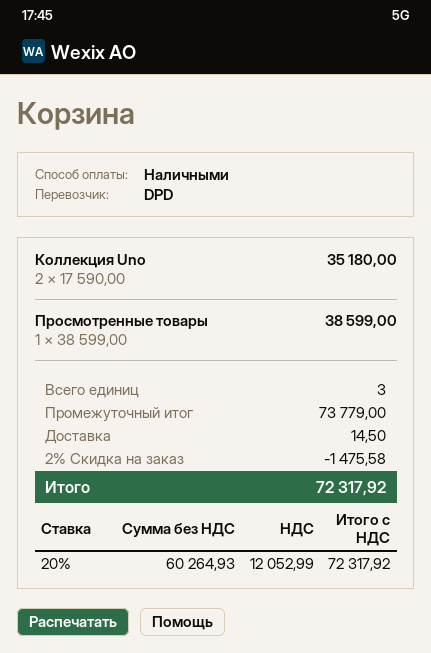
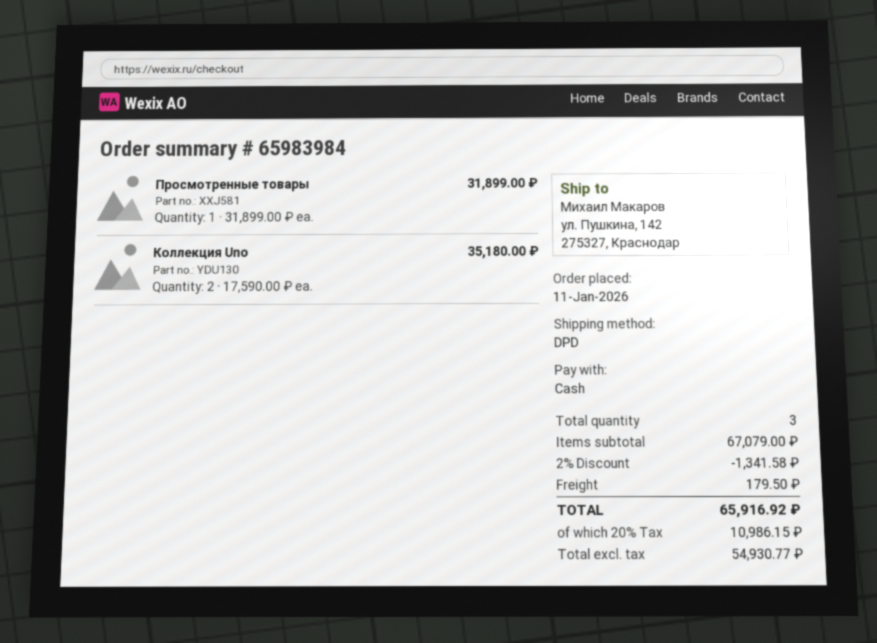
Просмотренные товары: 1 x 38599.00 = 38599.00 -> 1 x 31899.00 = 31899.00
subtotal: 73779.00 -> 67079.00
discount: 2% = 1475.58 -> 2% = 1341.58
shipping: 14.50 -> 179.50
net: 60264.93 -> 54930.77
tax: 20% = 12052.99 -> 20% = 10986.15
total: 72317.92 -> 65916.92

